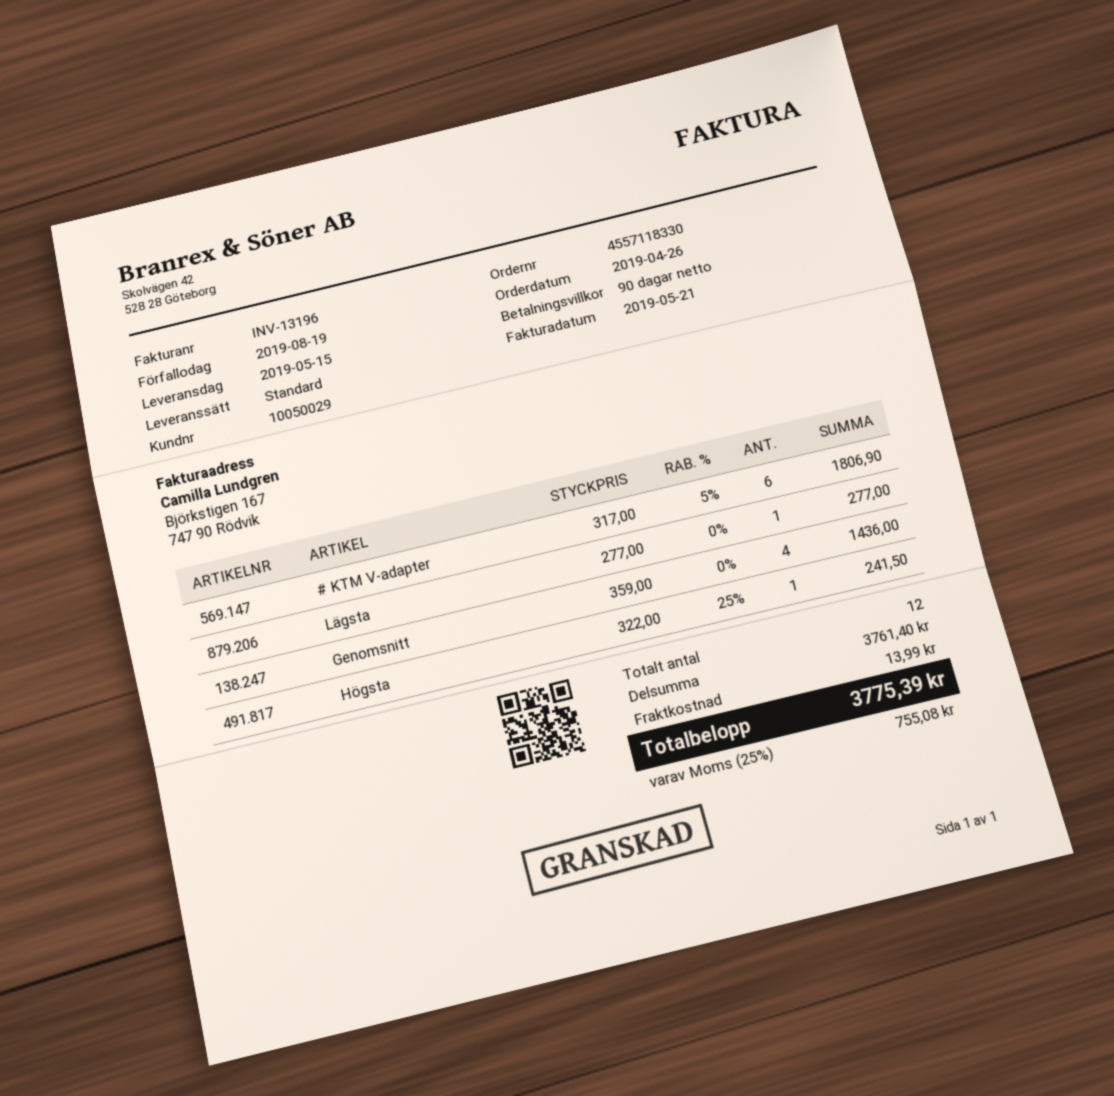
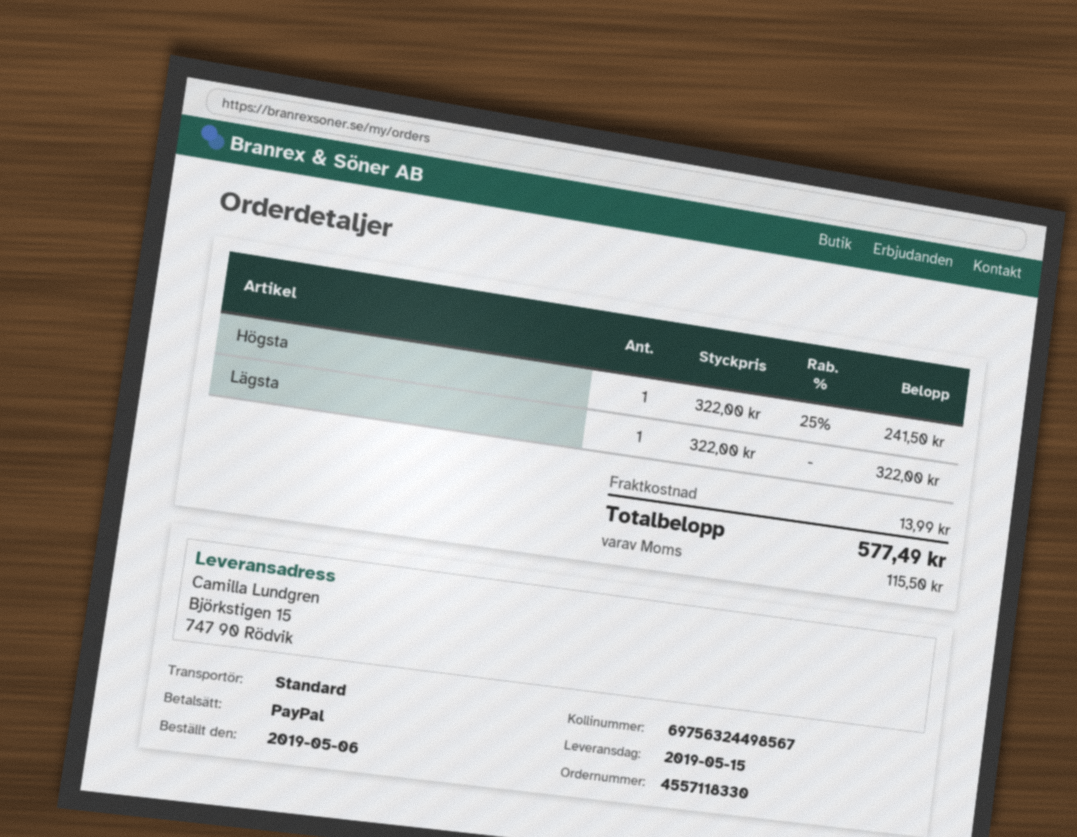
order date: 2019-04-26 -> 2019-05-06
# KTM V-adapter: 6 x 317.00 - 5% = 1806.90 -> none
Lägsta: 1 x 277.00 = 277.00 -> 1 x 322.00 = 322.00
Genomsnitt: 4 x 359.00 = 1436.00 -> none
tax: 755.08 -> 115.50
total: 3775.39 -> 577.49

